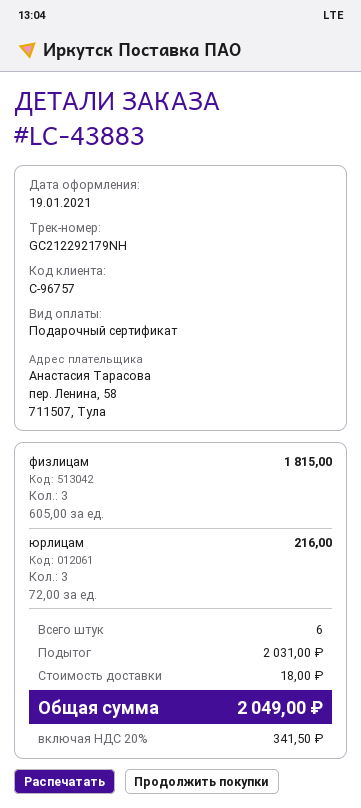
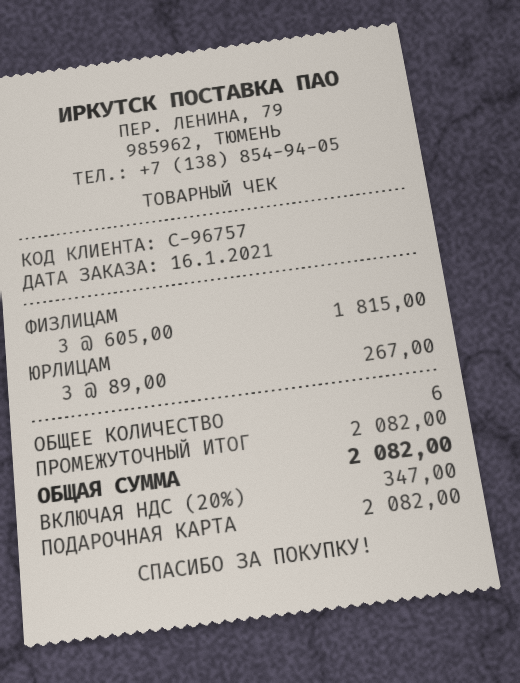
order date: 2021-01-19 -> 2021-01-16
юрлицам: 3 x 72.00 = 216.00 -> 3 x 89.00 = 267.00
subtotal: 2031.00 -> 2082.00
shipping: 18.00 -> none
tax: 20% = 341.50 -> 20% = 347.00
total: 2049.00 -> 2082.00

